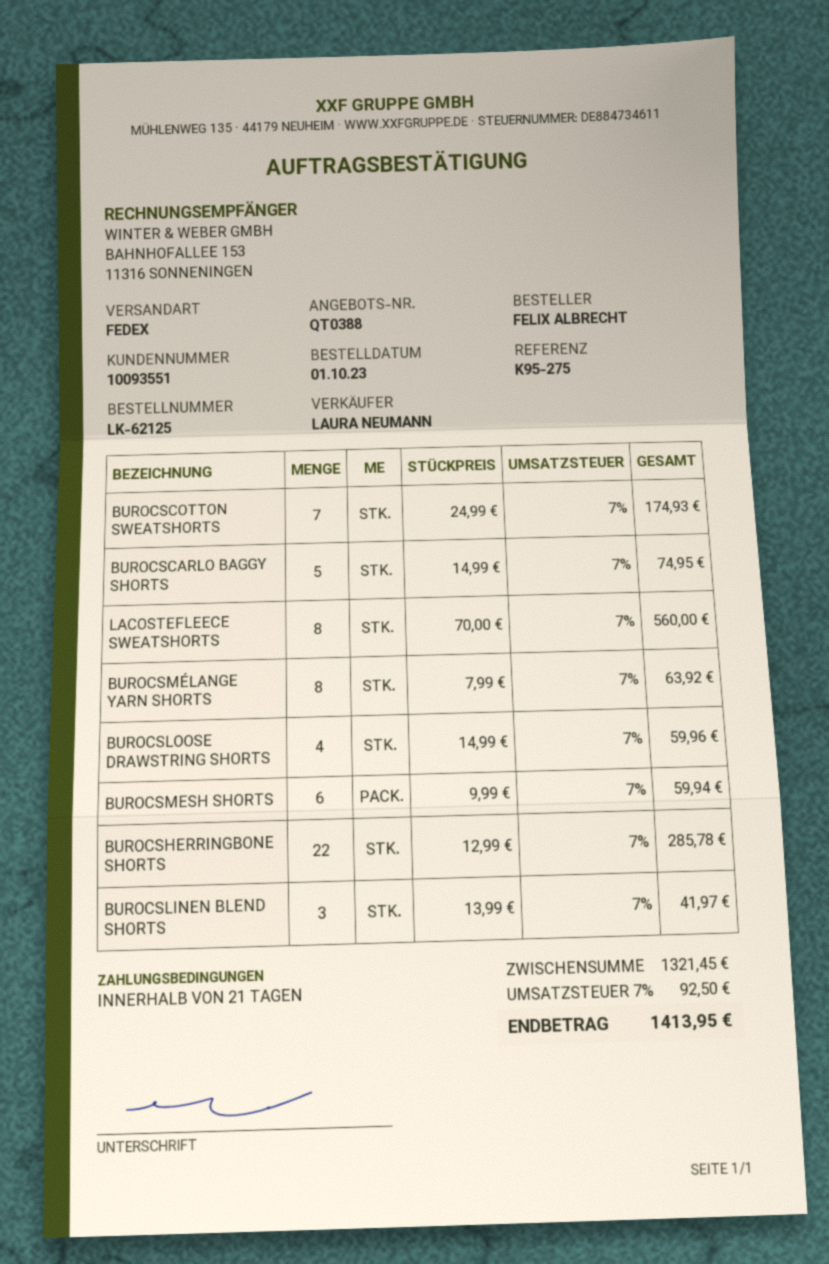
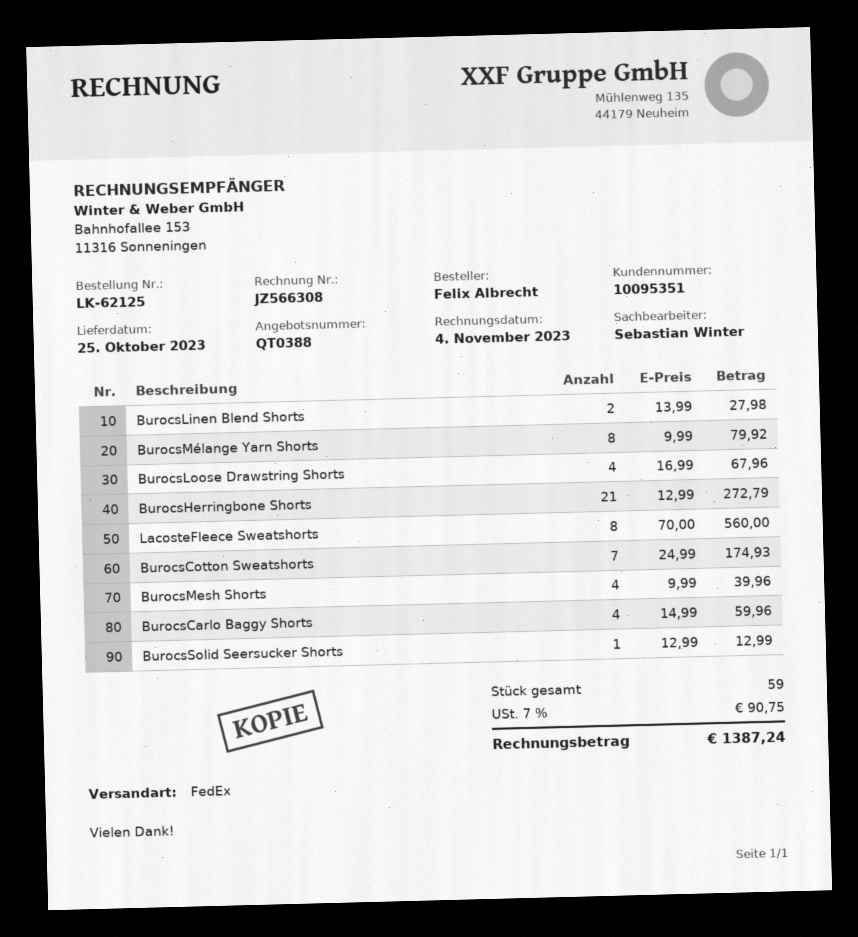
customer number: 10093551 -> 10095351
sales rep: LAURA NEUMANN -> Sebastian Winter
BUROCSCARLO BAGGY SHORTS: 5 x 14.99 = 74.95 -> 4 x 14.99 = 59.96
BUROCSMÉLANGE YARN SHORTS: 8 x 7.99 = 63.92 -> 8 x 9.99 = 79.92
BUROCSLOOSE DRAWSTRING SHORTS: 4 x 14.99 = 59.96 -> 4 x 16.99 = 67.96
BUROCSMESH SHORTS: 6 x 9.99 = 59.94 -> 4 x 9.99 = 39.96
BUROCSHERRINGBONE SHORTS: 22 x 12.99 = 285.78 -> 21 x 12.99 = 272.79
BUROCSLINEN BLEND SHORTS: 3 x 13.99 = 41.97 -> 2 x 13.99 = 27.98
BurocsSolid Seersucker Shorts: none -> 1 x 12.99 = 12.99
tax: 7% = 92.50 -> 7% = 90.75
total: 1413.95 -> 1387.24

